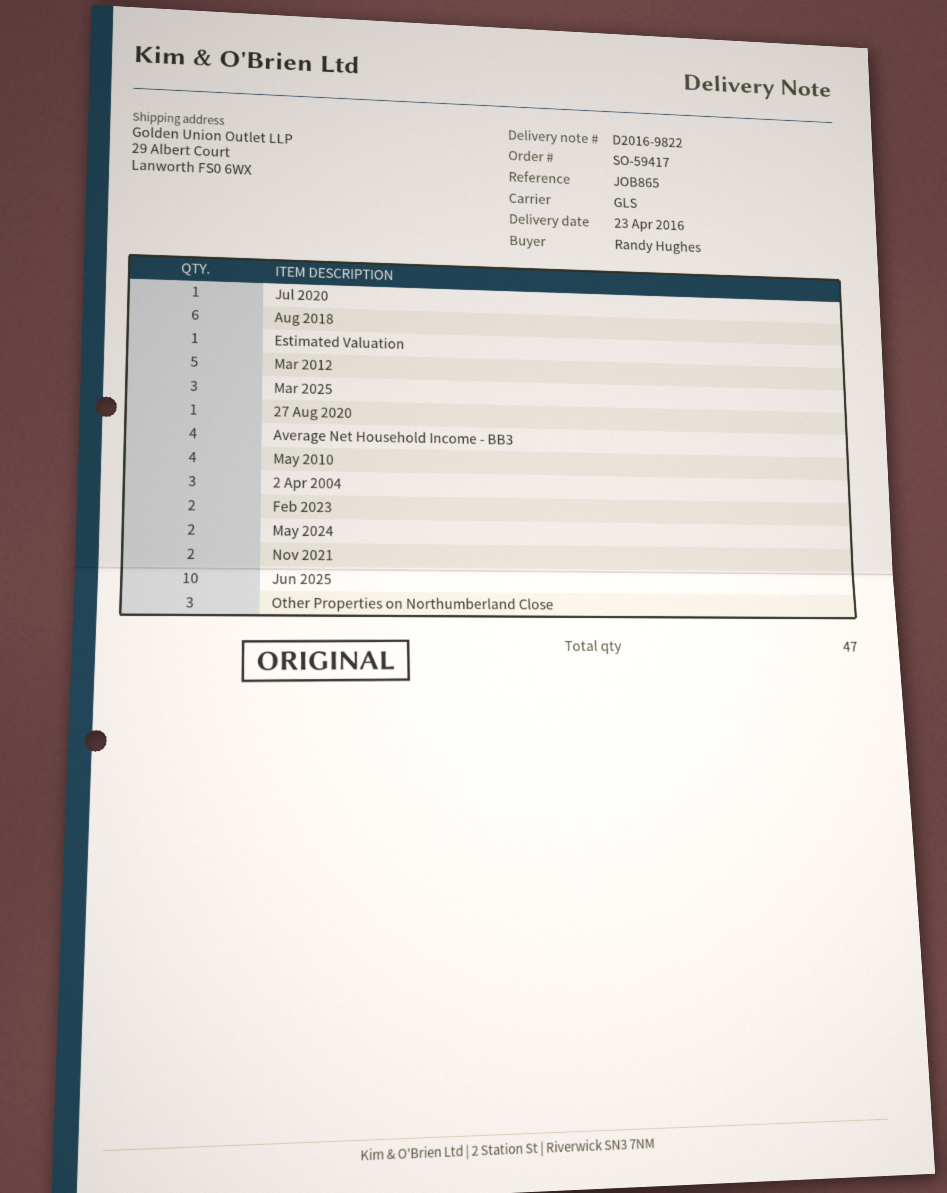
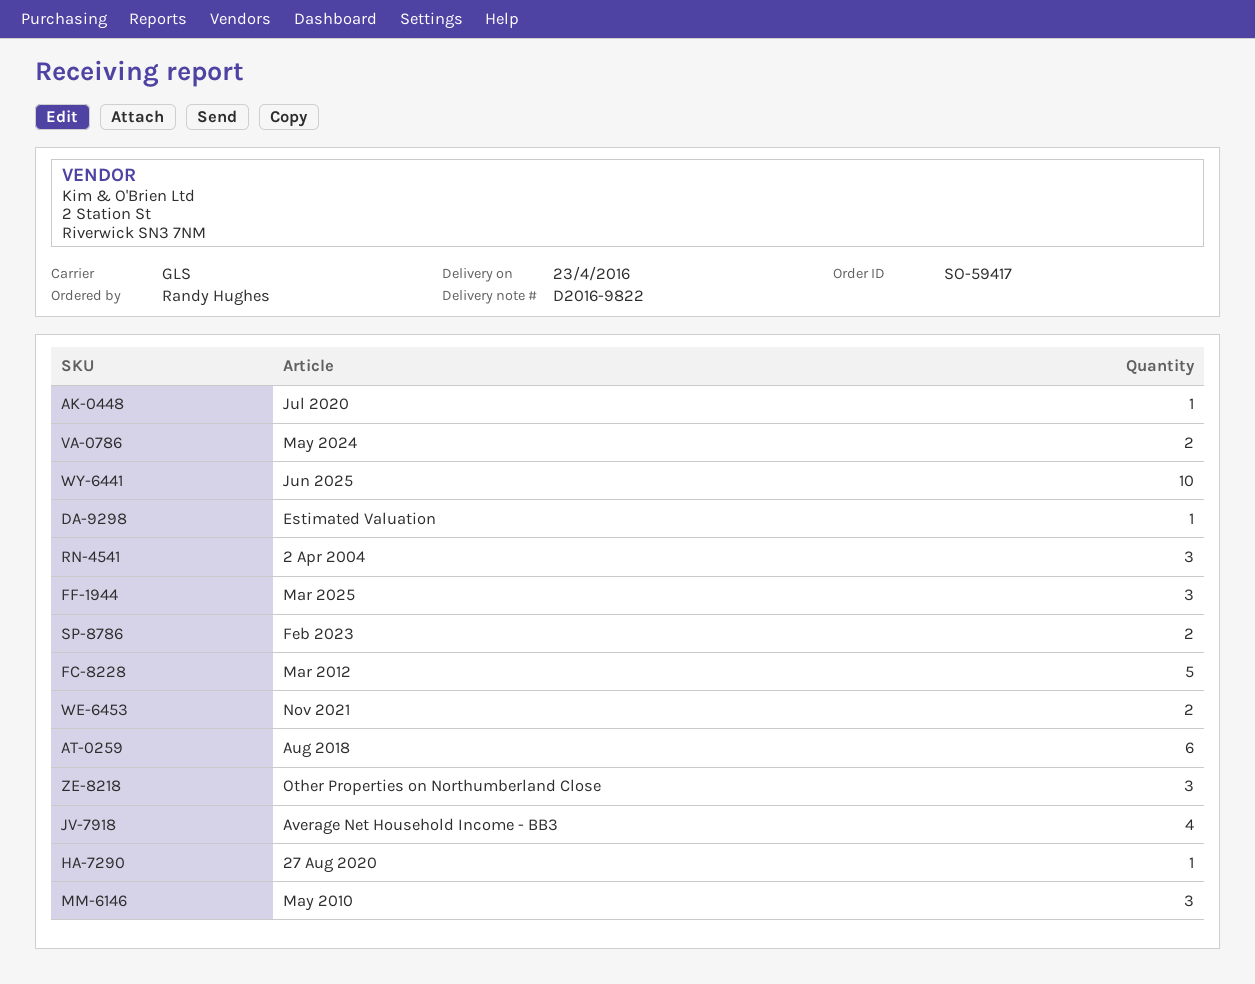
May 2010: 4 -> 3

